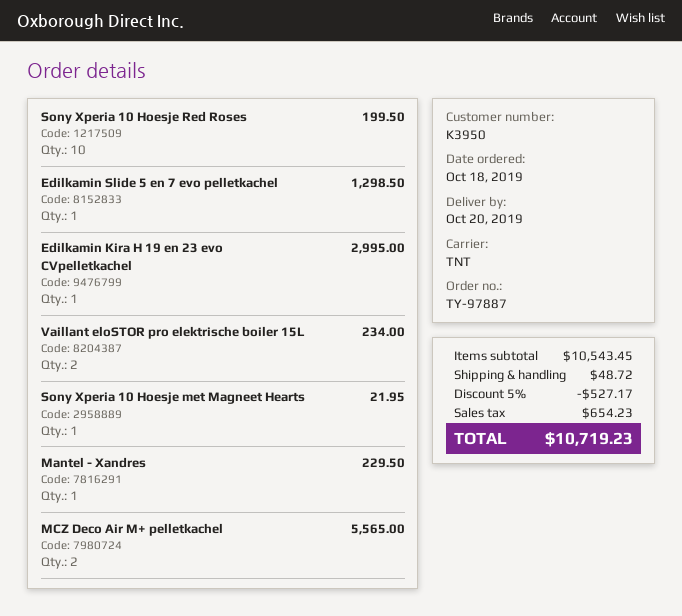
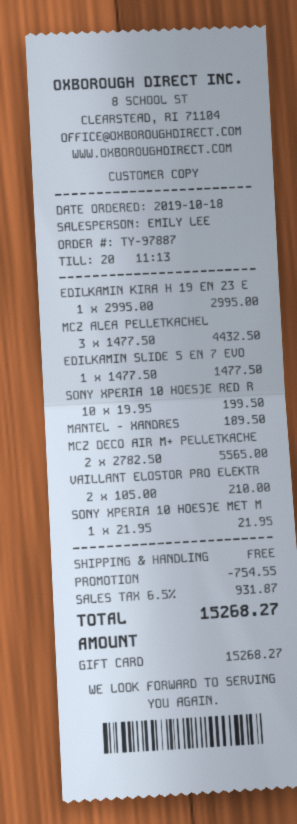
Edilkamin Slide 5 en 7 evo pelletkachel: 1 for 1298.50 -> 1 for 1477.50
Vaillant eloSTOR pro elektrische boiler 15L: 2 for 234.00 -> 2 for 210.00
Mantel - Xandres: 1 for 229.50 -> 1 for 189.50
MCZ ALEA PELLETKACHEL: none -> 3 for 4432.50
discount: 527.17 -> 754.55
shipping: 48.72 -> 0.00
tax: 654.23 -> 931.87
total: 10719.23 -> 15268.27

